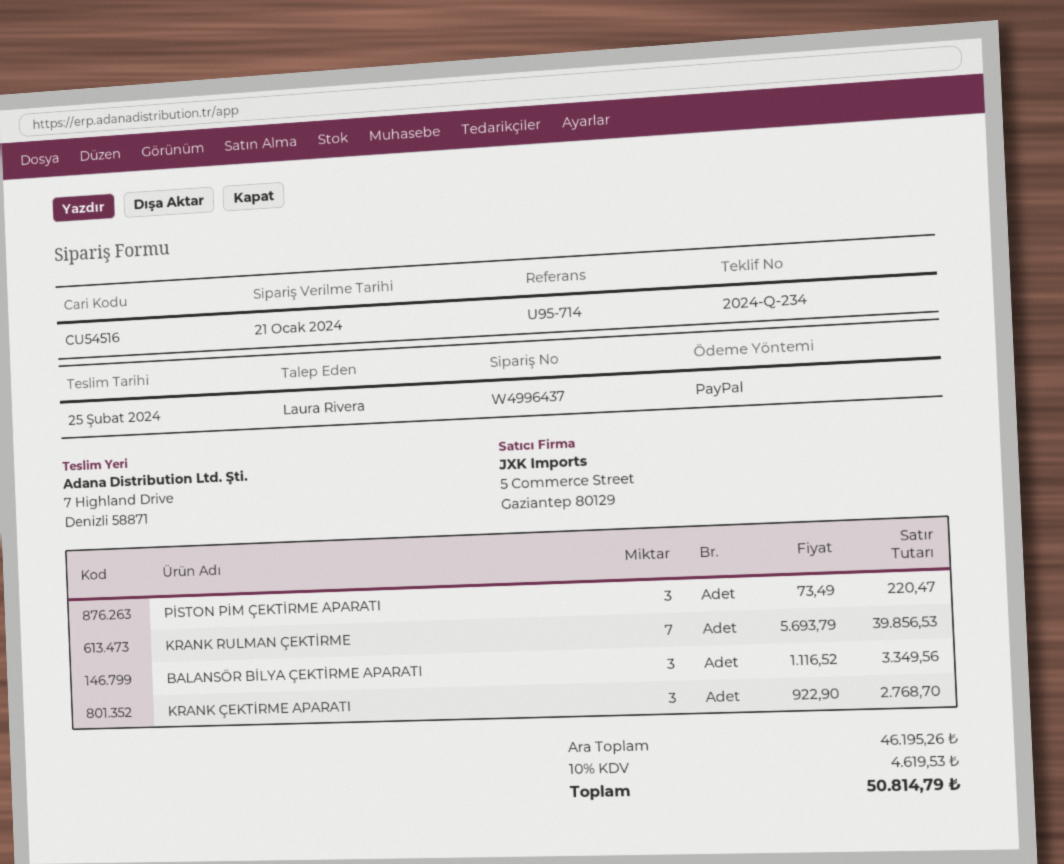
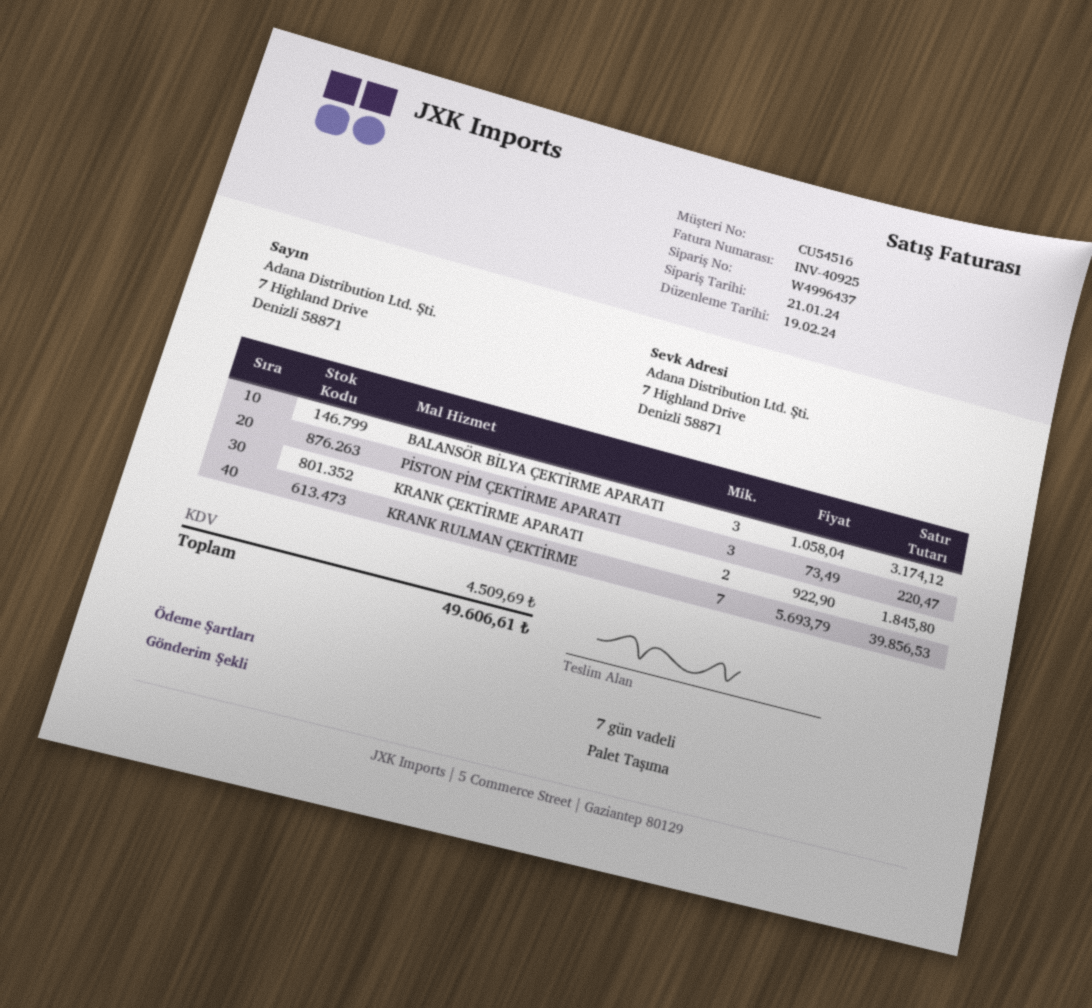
BALANSÖR BİLYA ÇEKTİRME APARATI: 3 x 1116.52 = 3349.56 -> 3 x 1058.04 = 3174.12
KRANK ÇEKTİRME APARATI: 3 x 922.90 = 2768.70 -> 2 x 922.90 = 1845.80
tax: 4619.53 -> 4509.69
total: 50814.79 -> 49606.61

